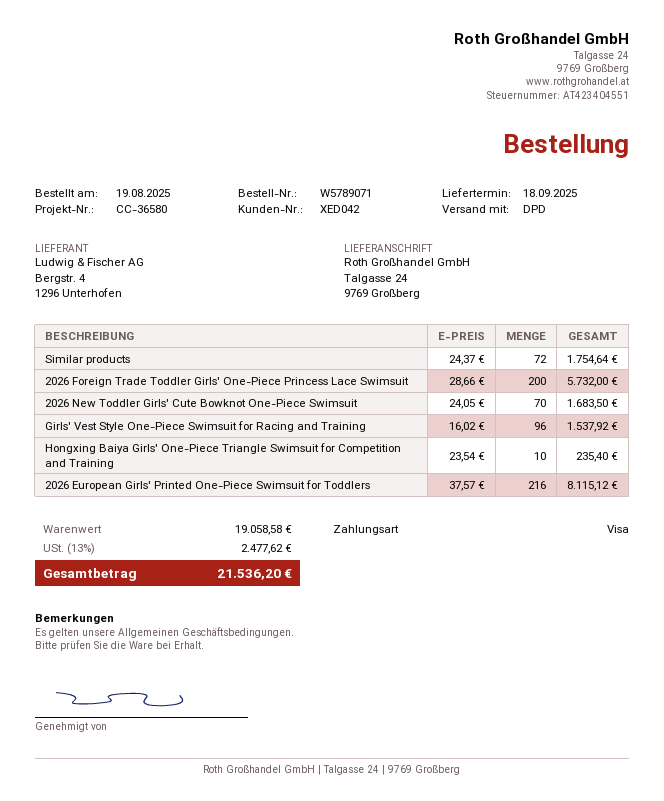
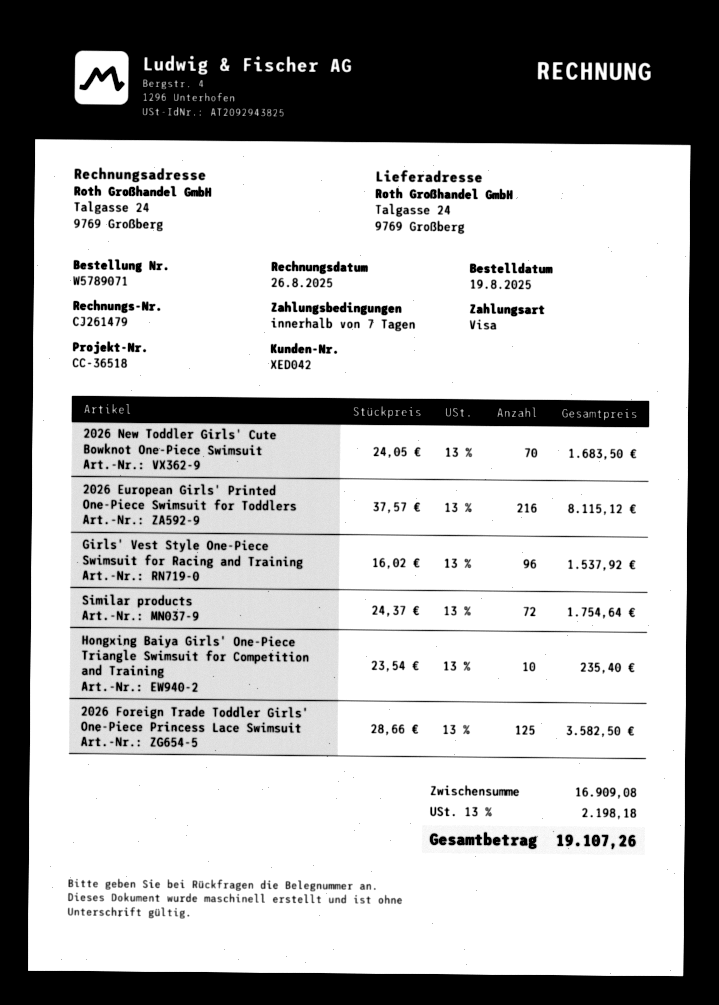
reference: CC-36580 -> CC-36518
2026 Foreign Trade Toddler Girls' One-Piece Princess Lace Swimsuit: 200 x 28.66 = 5732.00 -> 125 x 28.66 = 3582.50
subtotal: 19058.58 -> 16909.08
tax: 13% = 2477.62 -> 13% = 2198.18
total: 21536.20 -> 19107.26

